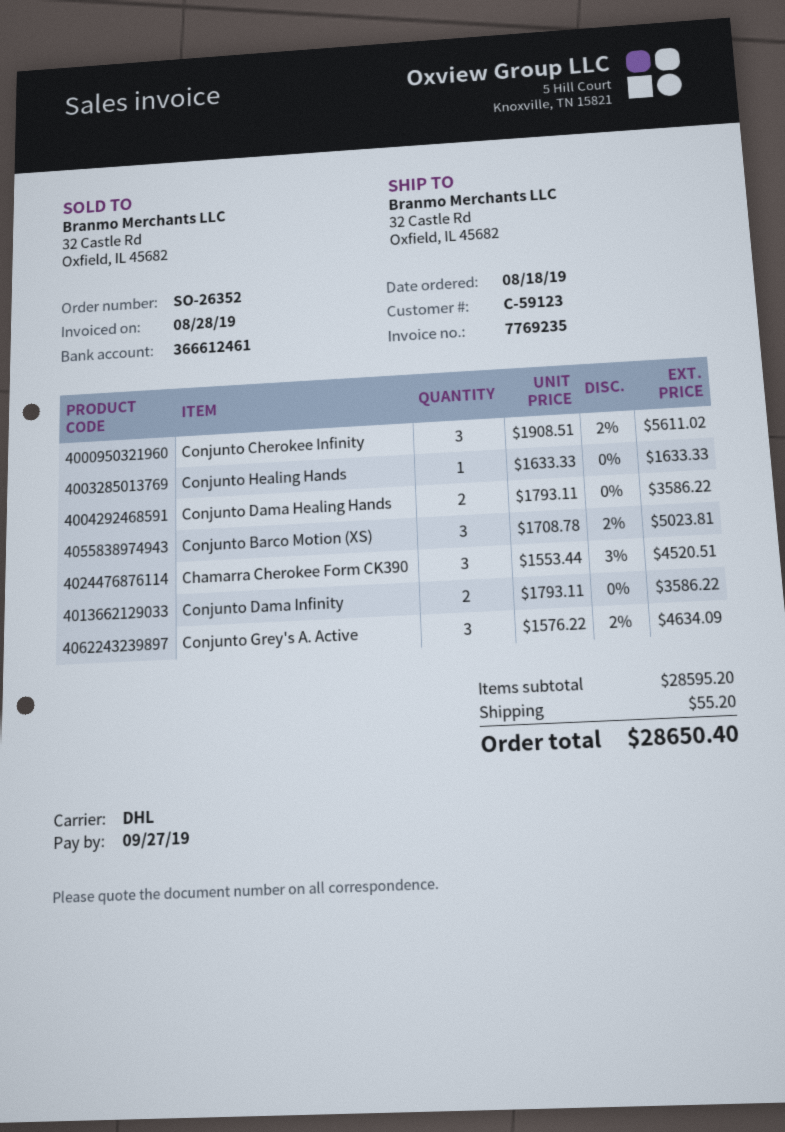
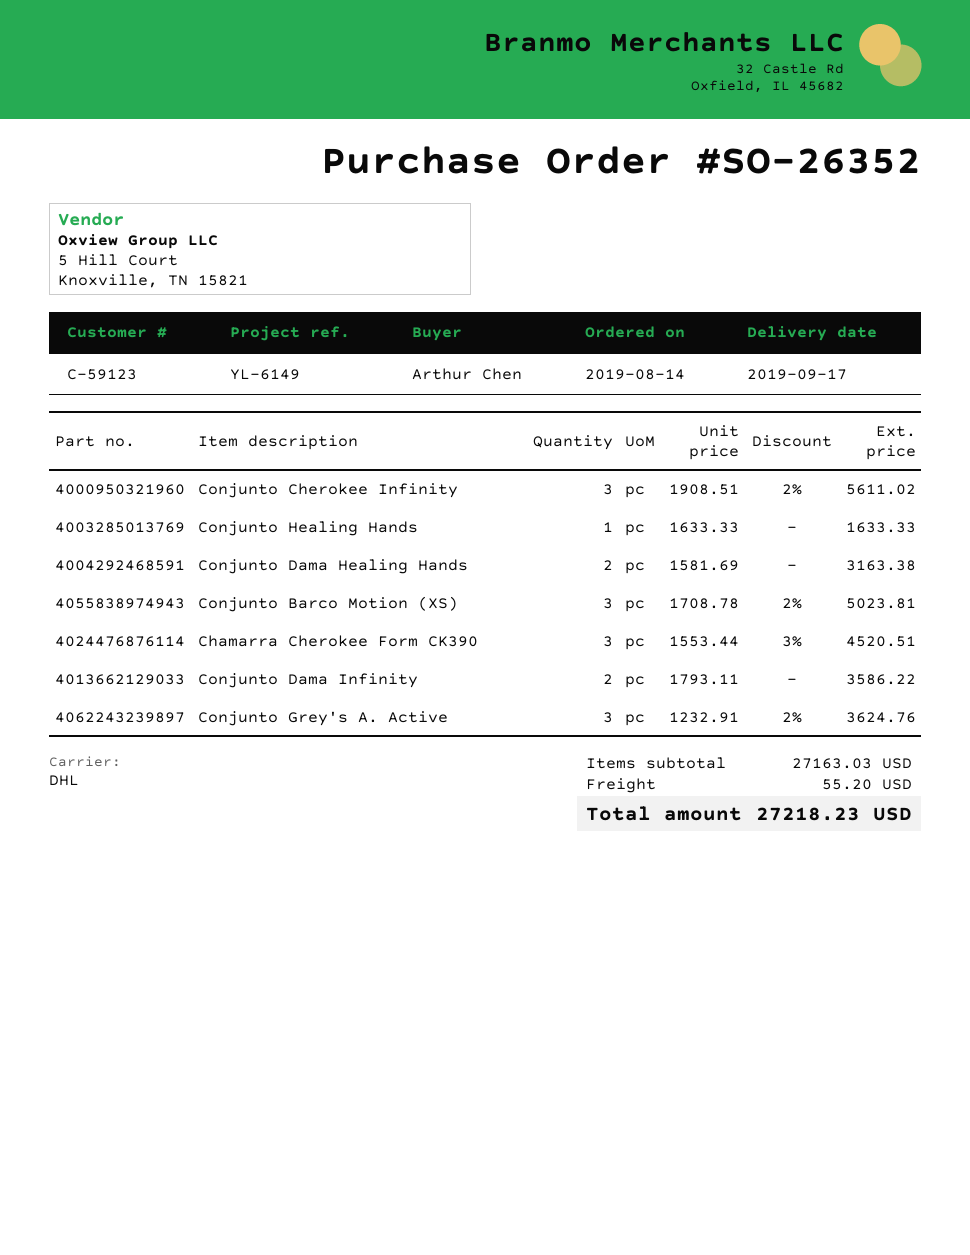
order date: 2019-08-18 -> 2019-08-14
Conjunto Dama Healing Hands: 2 x 1793.11 = 3586.22 -> 2 x 1581.69 = 3163.38
Conjunto Grey's A. Active: 3 x 1576.22 - 2% = 4634.09 -> 3 x 1232.91 - 2% = 3624.76
subtotal: 28595.20 -> 27163.03
total: 28650.40 -> 27218.23

